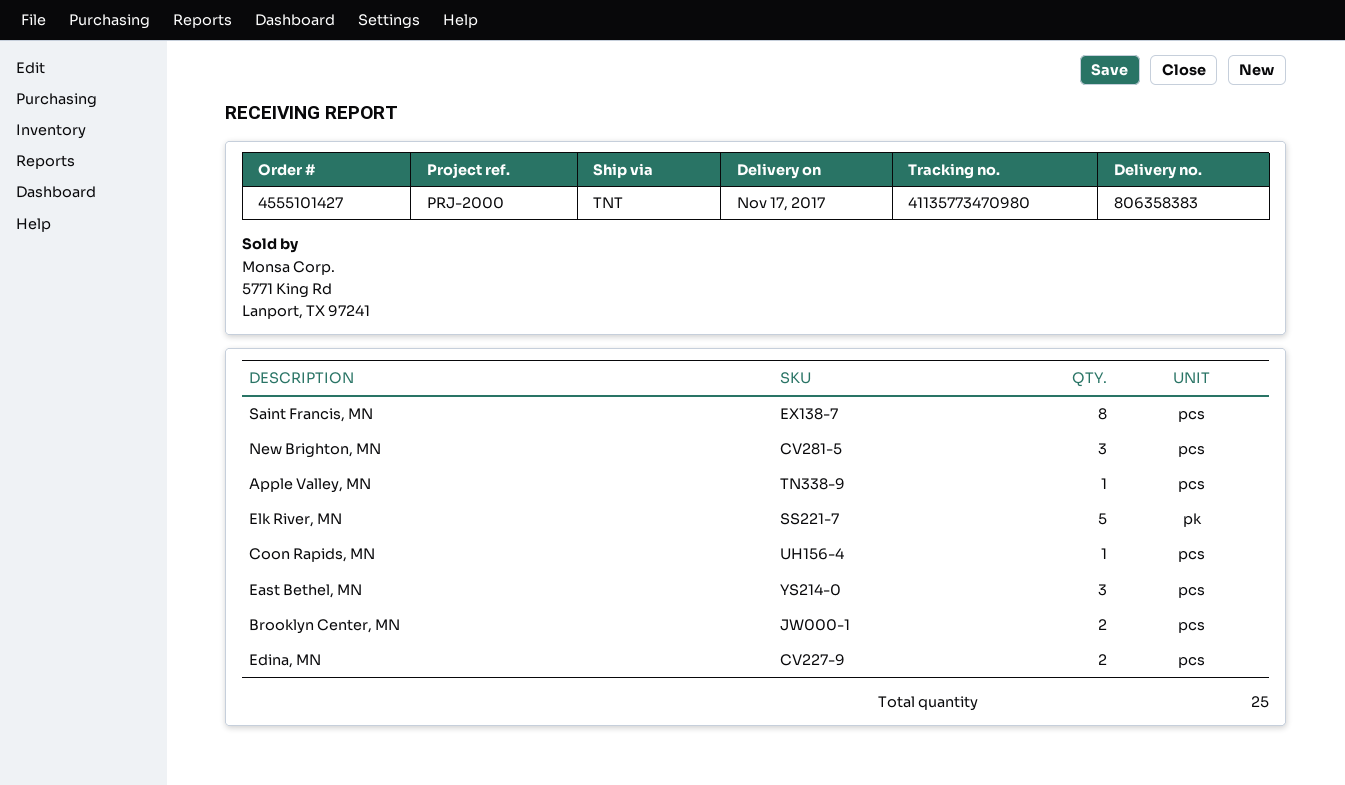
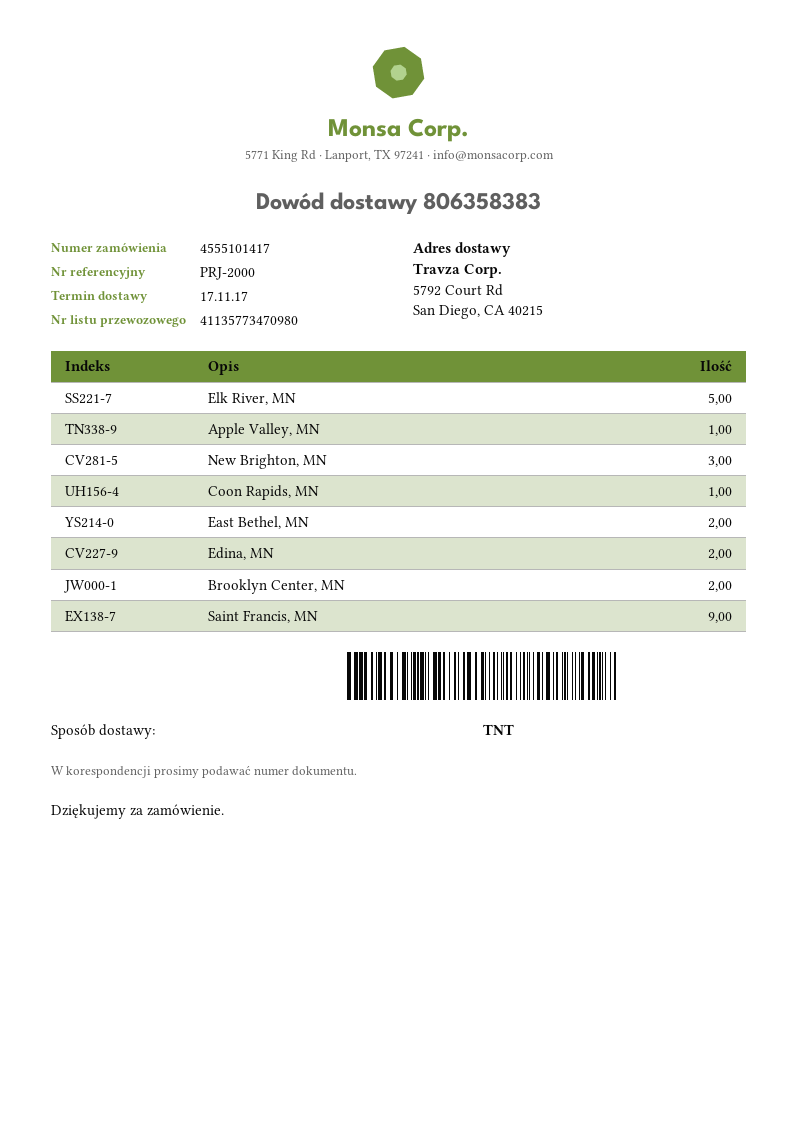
order number: 4555101427 -> 4555101417
Saint Francis, MN: 8 -> 9
East Bethel, MN: 3 -> 2

